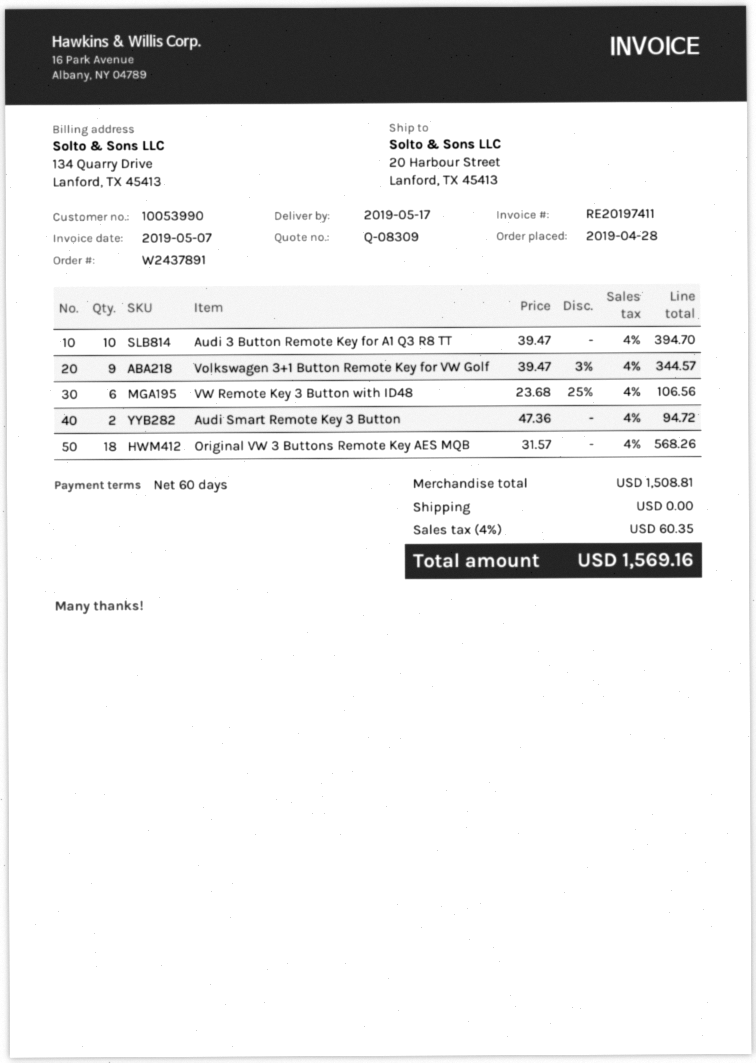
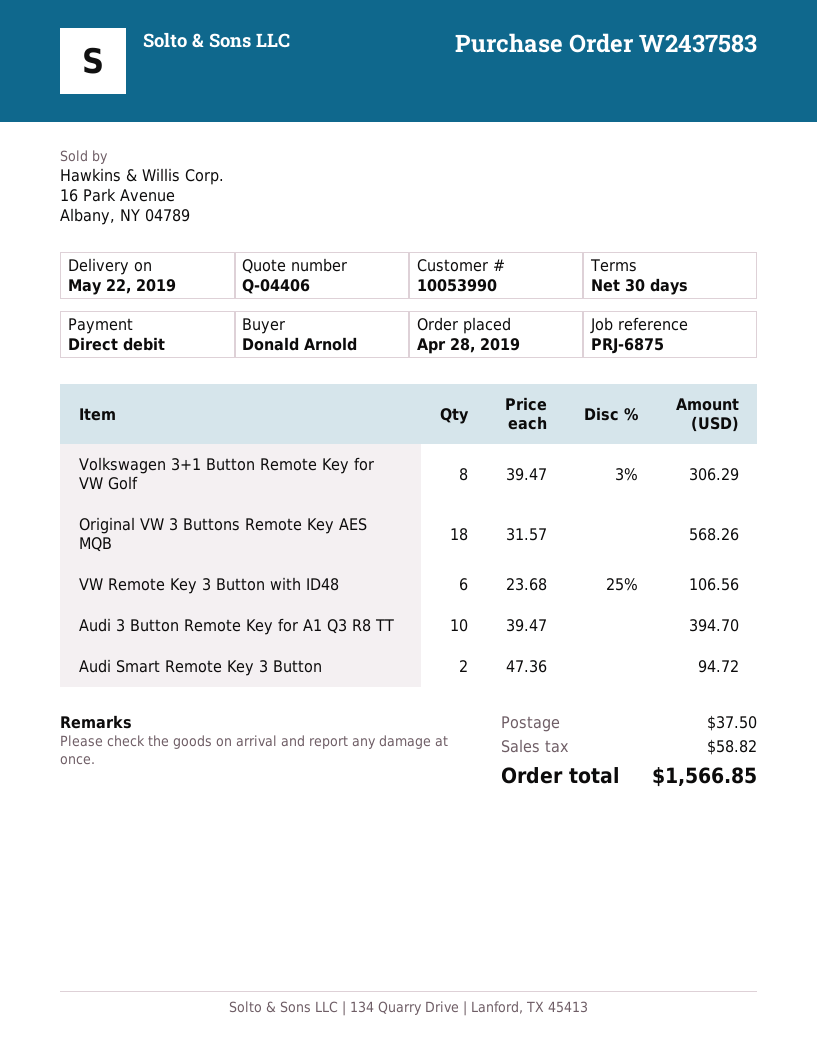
quote number: Q-08309 -> Q-04406
order number: W2437891 -> W2437583
delivery date: 2019-05-17 -> 2019-05-22
payment terms: 60 days -> 30 days
Volkswagen 3+1 Button Remote Key for VW Golf: 9 x 39.47 - 3% = 344.57 -> 8 x 39.47 - 3% = 306.29
shipping: 0.00 -> 37.50
tax: 60.35 -> 58.82
total: 1569.16 -> 1566.85

